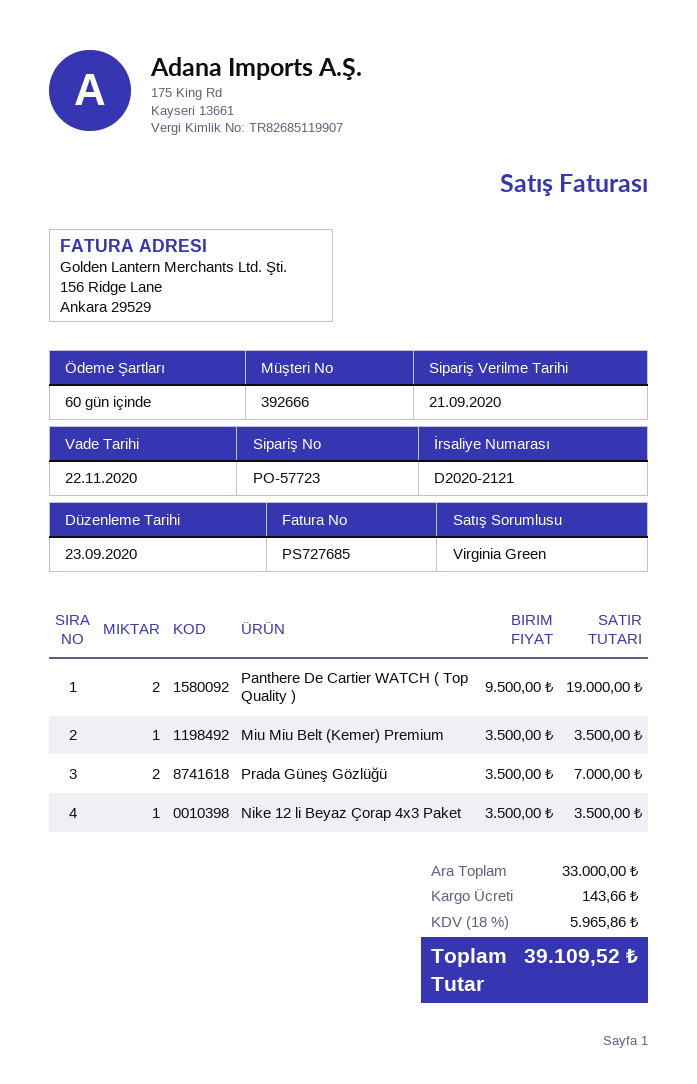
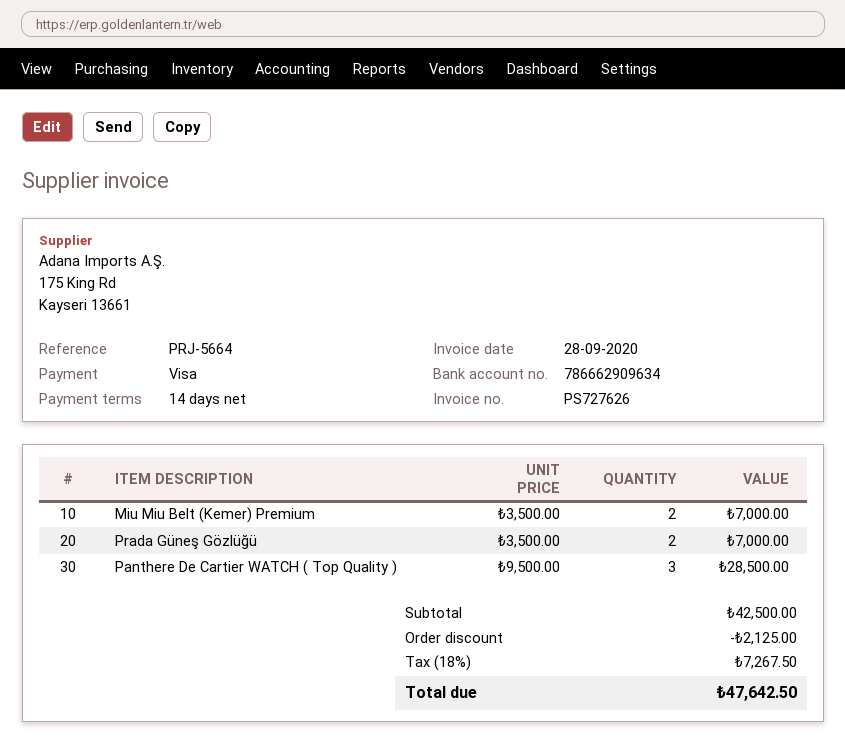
invoice number: PS727685 -> PS727626
invoice date: 2020-09-23 -> 2020-09-28
payment terms: 60 days -> 14 days
Panthere De Cartier WATCH ( Top Quality ): 2 x 9500.00 = 19000.00 -> 3 x 9500.00 = 28500.00
Miu Miu Belt (Kemer) Premium: 1 x 3500.00 = 3500.00 -> 2 x 3500.00 = 7000.00
Nike 12 li Beyaz Çorap 4x3 Paket: 1 x 3500.00 = 3500.00 -> none
subtotal: 33000.00 -> 42500.00
discount: none -> 2125.00
shipping: 143.66 -> none
tax: 18% = 5965.86 -> 18% = 7267.50
total: 39109.52 -> 47642.50

